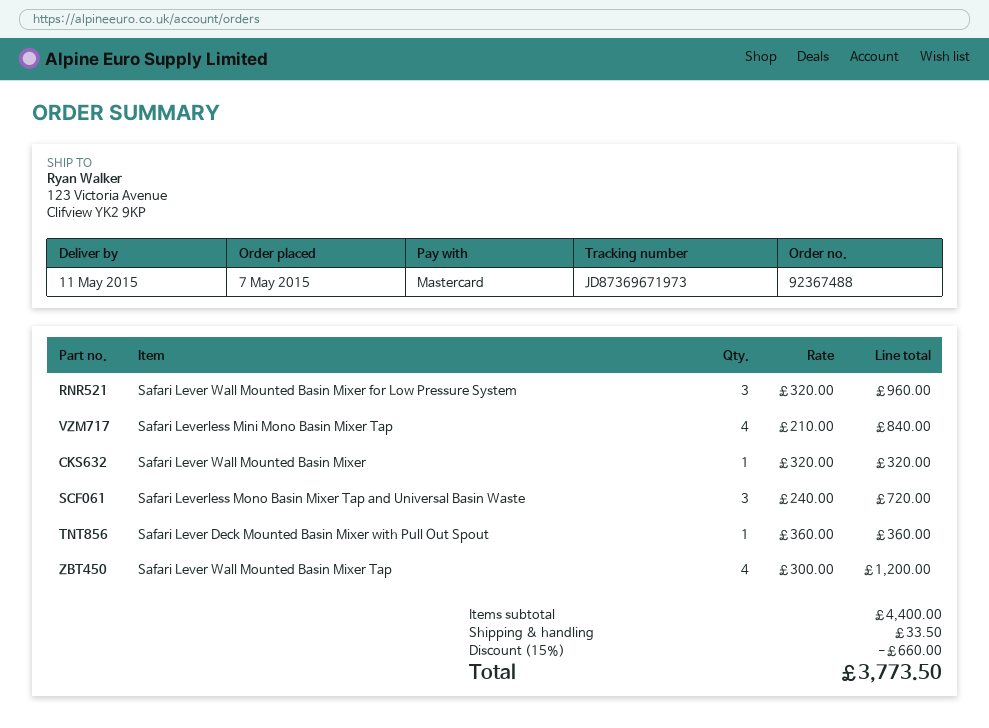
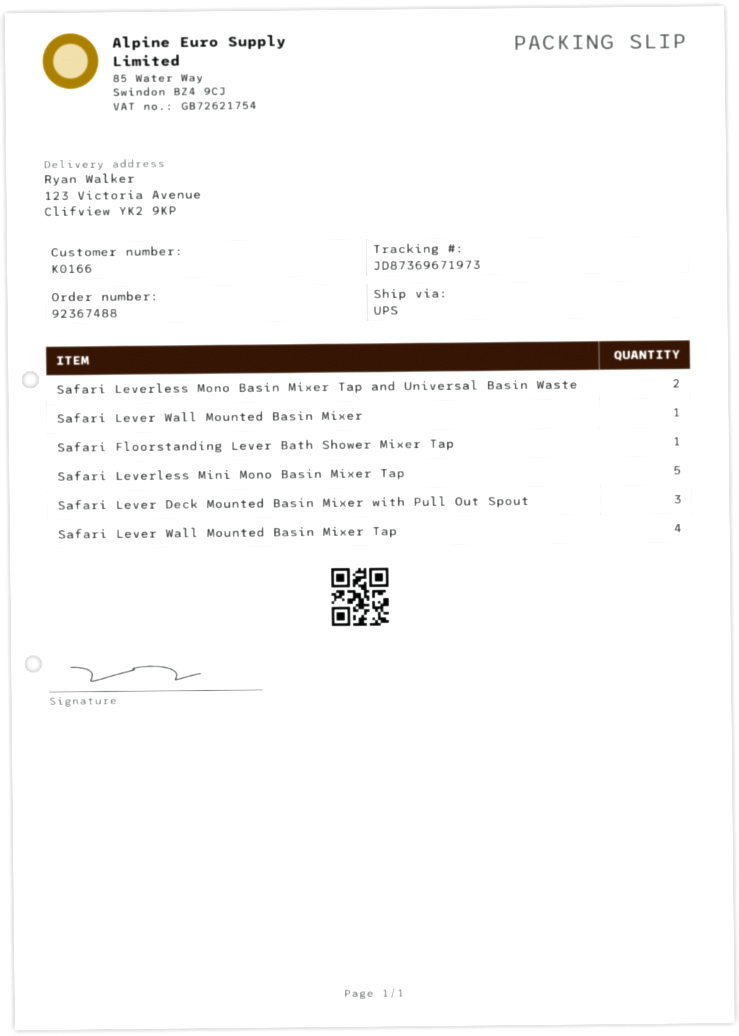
Safari Lever Wall Mounted Basin Mixer for Low Pressure System: 3 -> none
Safari Leverless Mini Mono Basin Mixer Tap: 4 -> 5
Safari Leverless Mono Basin Mixer Tap and Universal Basin Waste: 3 -> 2
Safari Lever Deck Mounted Basin Mixer with Pull Out Spout: 1 -> 3
Safari Floorstanding Lever Bath Shower Mixer Tap: none -> 1

